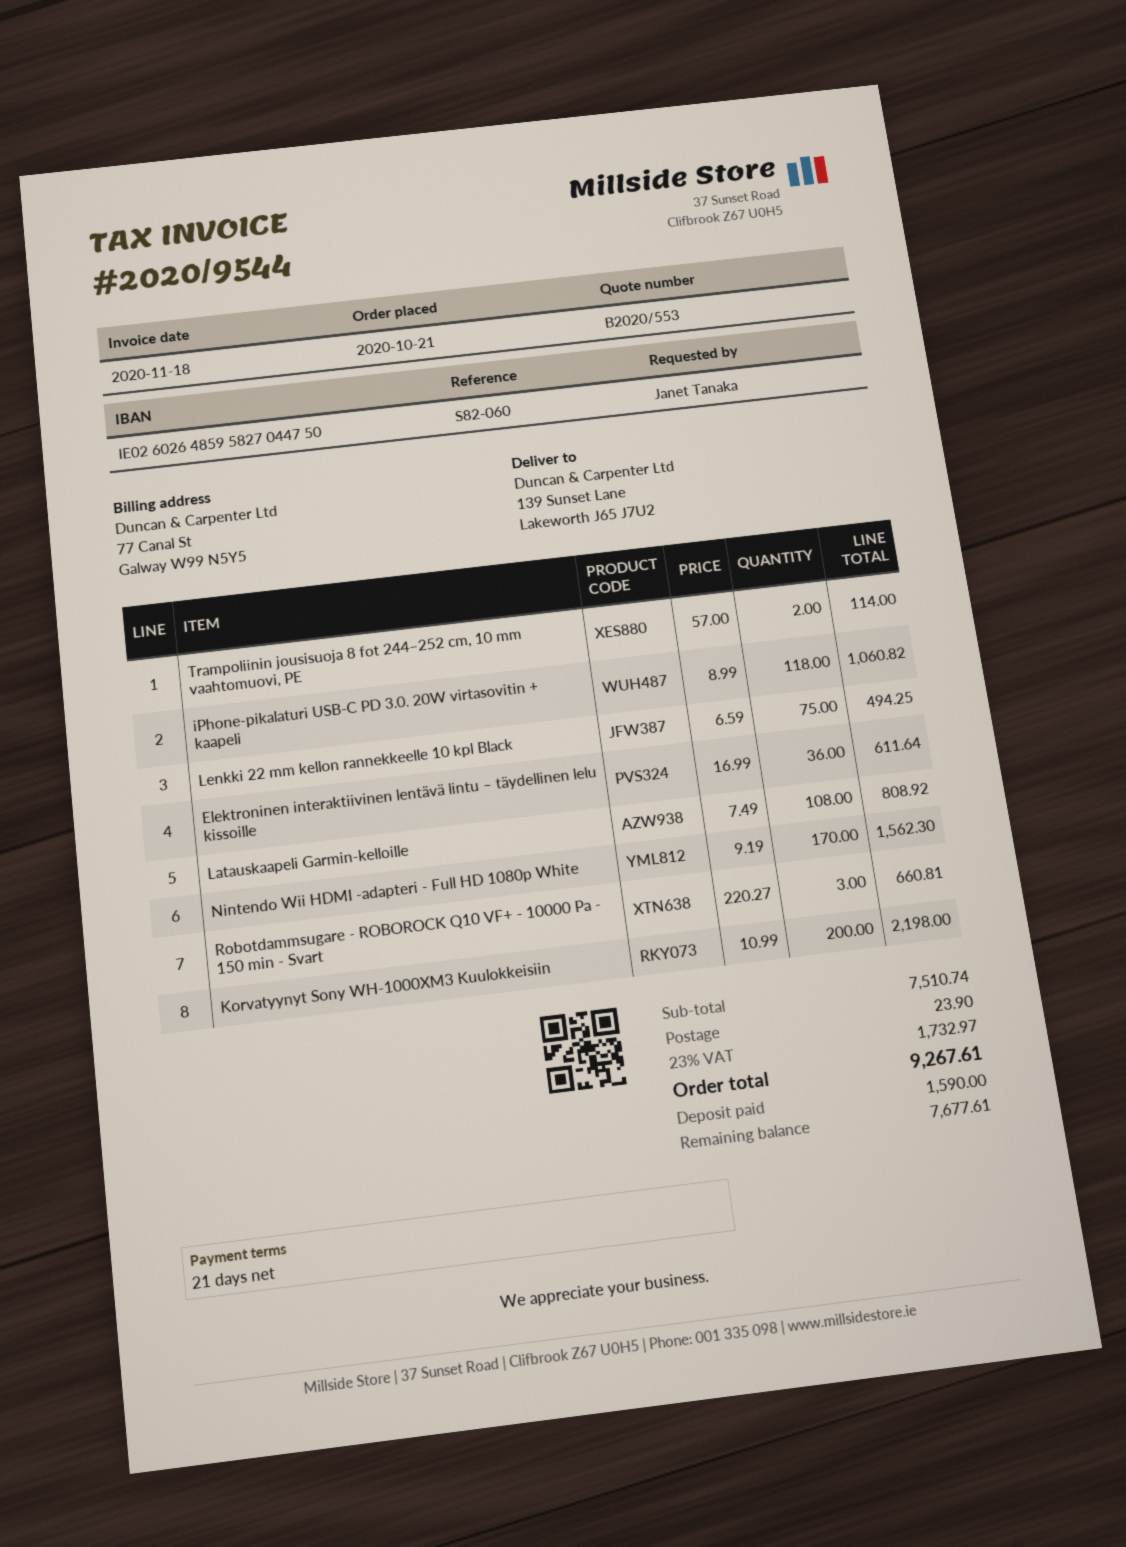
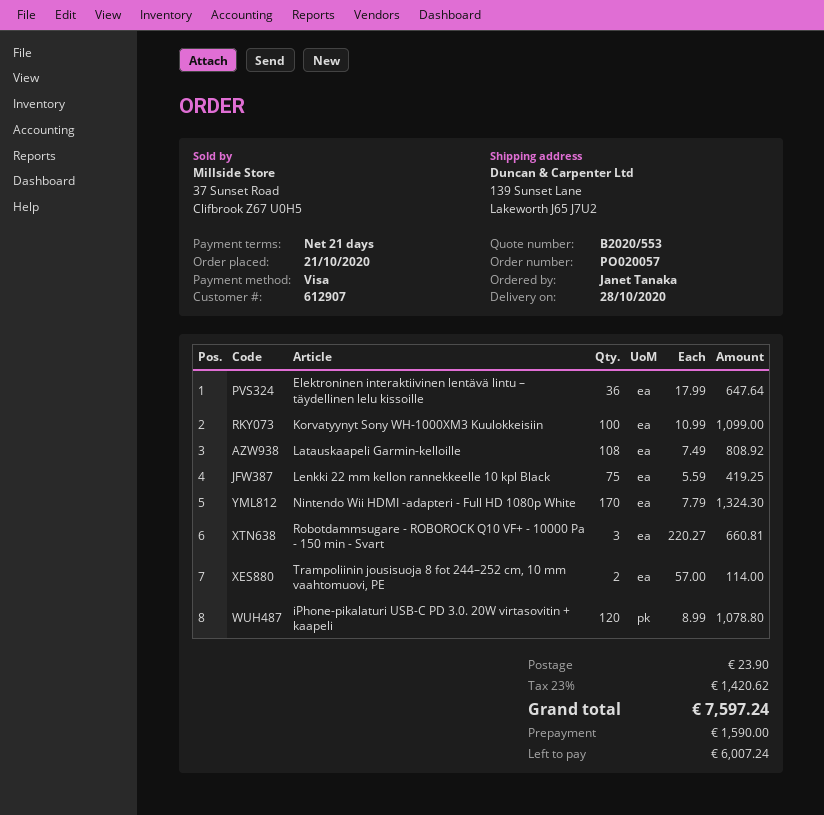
iPhone-pikalaturi USB-C PD 3.0. 20W virtasovitin + kaapeli: 118 x 8.99 = 1060.82 -> 120 x 8.99 = 1078.80
Lenkki 22 mm kellon rannekkeelle 10 kpl Black: 75 x 6.59 = 494.25 -> 75 x 5.59 = 419.25
Elektroninen interaktiivinen lentävä lintu – täydellinen lelu kissoille: 36 x 16.99 = 611.64 -> 36 x 17.99 = 647.64
Nintendo Wii HDMI -adapteri - Full HD 1080p White: 170 x 9.19 = 1562.30 -> 170 x 7.79 = 1324.30
Korvatyynyt Sony WH-1000XM3 Kuulokkeisiin: 200 x 10.99 = 2198.00 -> 100 x 10.99 = 1099.00
tax: 23% = 1732.97 -> 23% = 1420.62
total: 9267.61 -> 7597.24
balance: 7677.61 -> 6007.24

